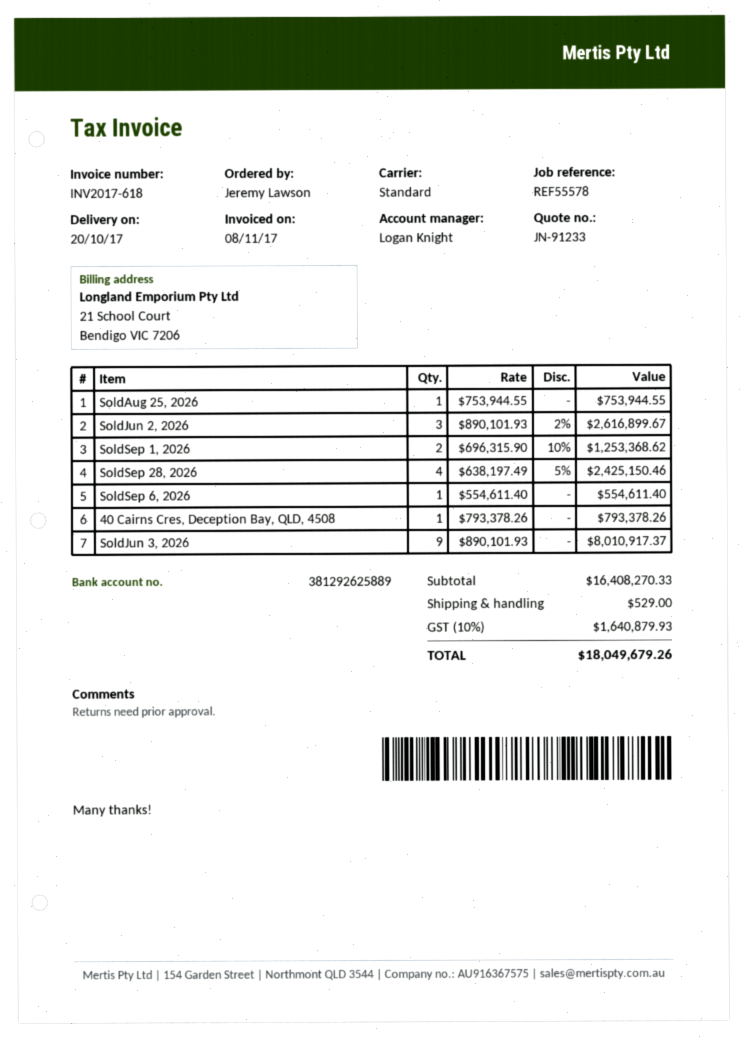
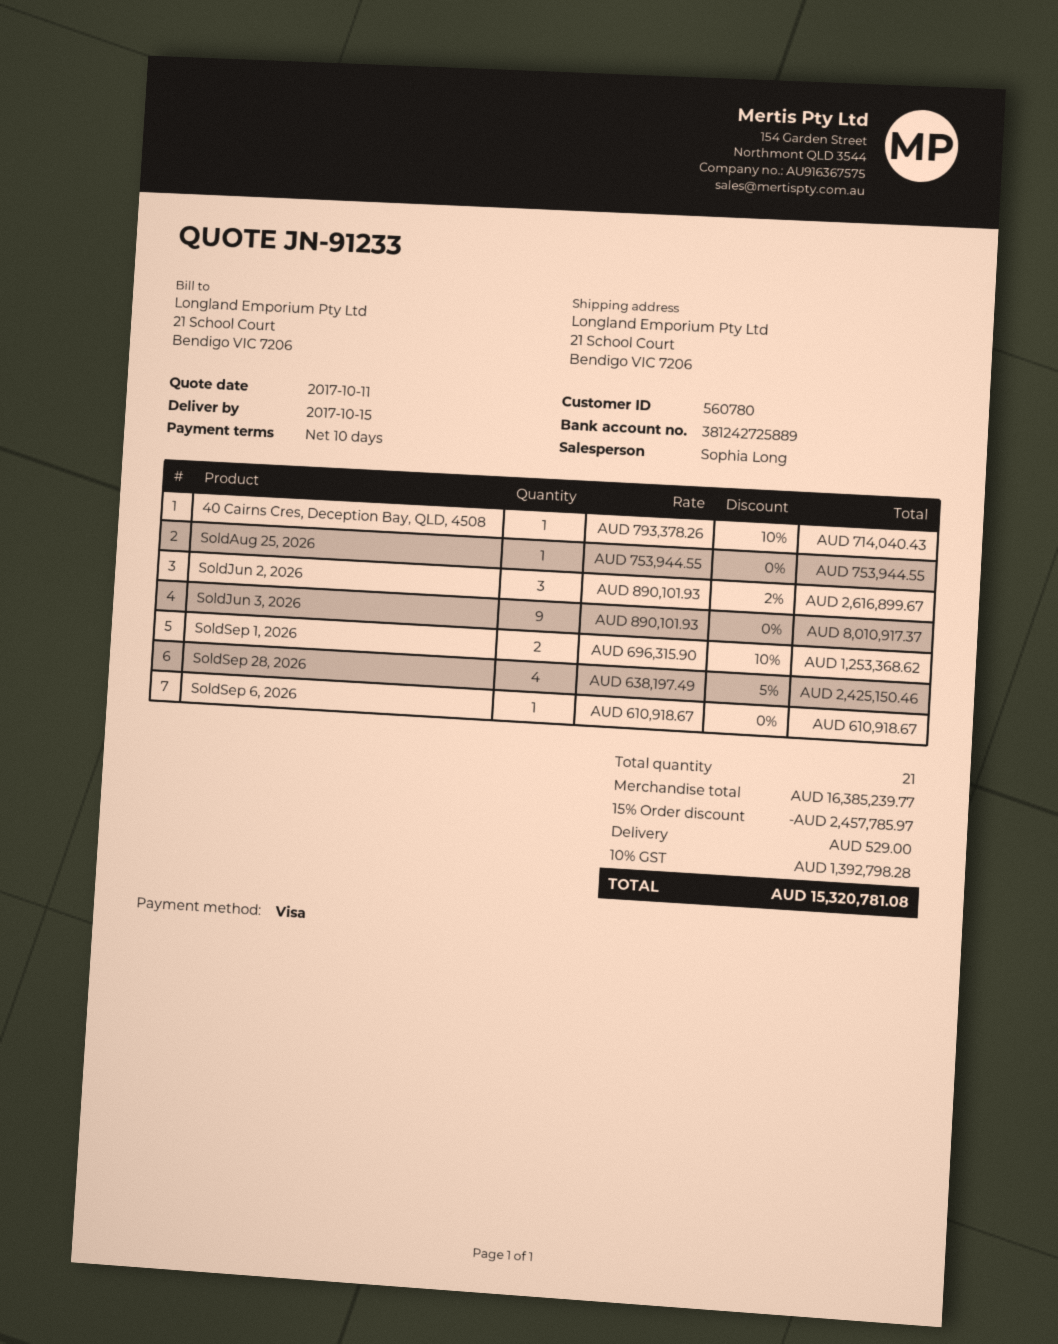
delivery date: 2017-10-20 -> 2017-10-15
sales rep: Logan Knight -> Sophia Long
bank account: 381292625889 -> 381242725889
SoldSep 6, 2026: 1 x 554611.40 = 554611.40 -> 1 x 610918.67 = 610918.67
40 Cairns Cres, Deception Bay, QLD, 4508: 1 x 793378.26 = 793378.26 -> 1 x 793378.26 - 10% = 714040.43
subtotal: 16408270.33 -> 16385239.77
discount: none -> 15% = 2457785.97
tax: 10% = 1640879.93 -> 10% = 1392798.28
total: 18049679.26 -> 15320781.08

